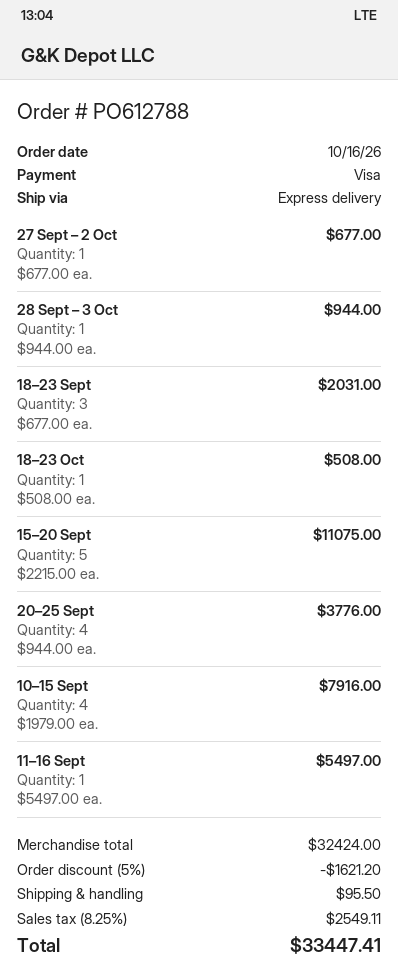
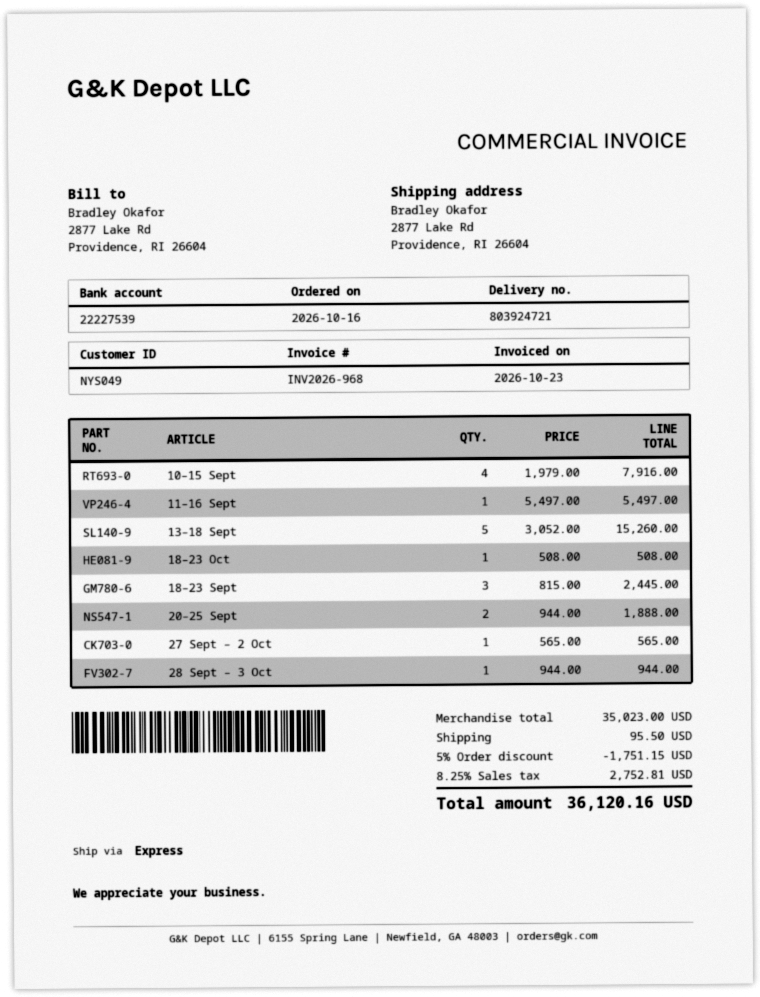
27 Sept – 2 Oct: 1 x 677.00 = 677.00 -> 1 x 565.00 = 565.00
18–23 Sept: 3 x 677.00 = 2031.00 -> 3 x 815.00 = 2445.00
15–20 Sept: 5 x 2215.00 = 11075.00 -> none
20–25 Sept: 4 x 944.00 = 3776.00 -> 2 x 944.00 = 1888.00
13–18 Sept: none -> 5 x 3052.00 = 15260.00
subtotal: 32424.00 -> 35023.00
discount: 5% = 1621.20 -> 5% = 1751.15
tax: 8.25% = 2549.11 -> 8.25% = 2752.81
total: 33447.41 -> 36120.16

